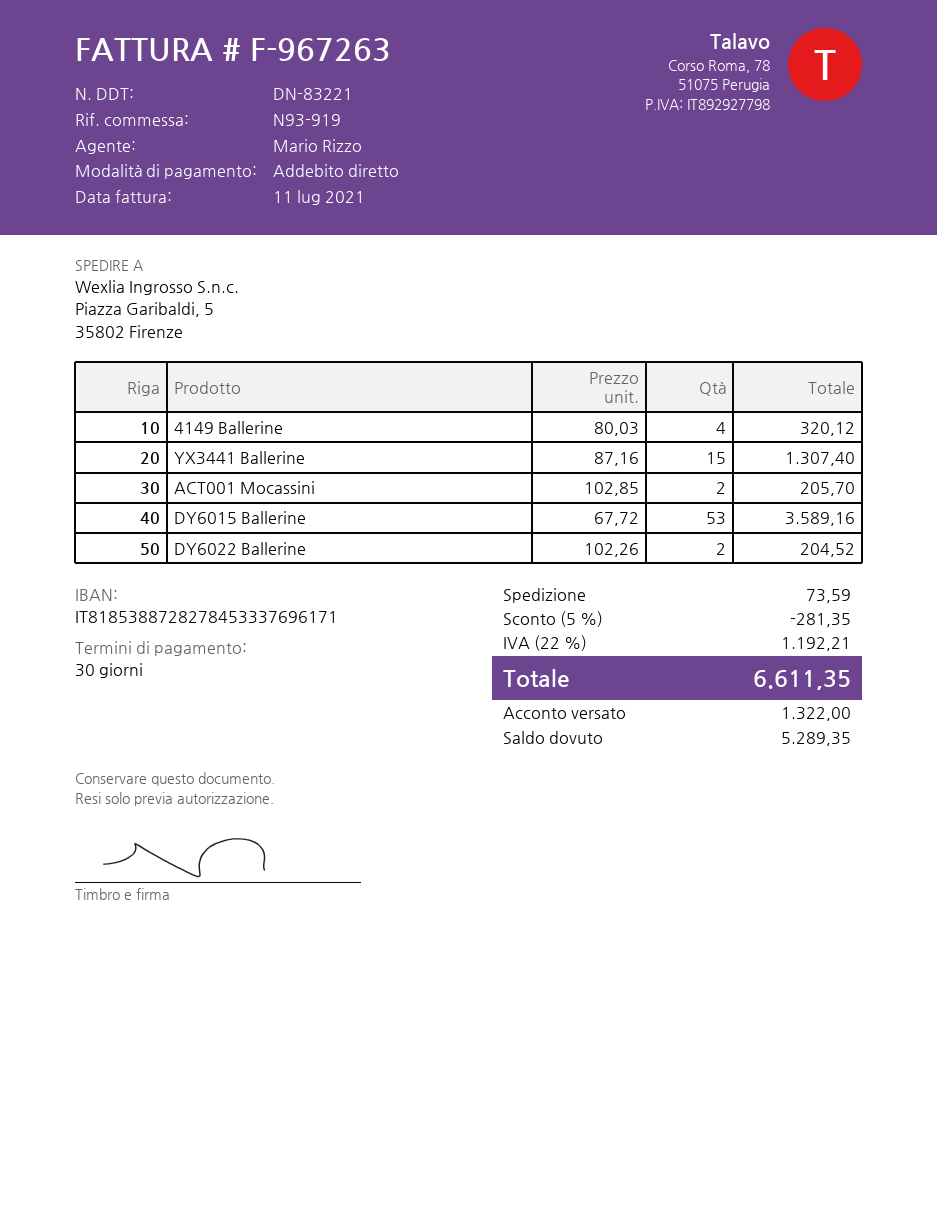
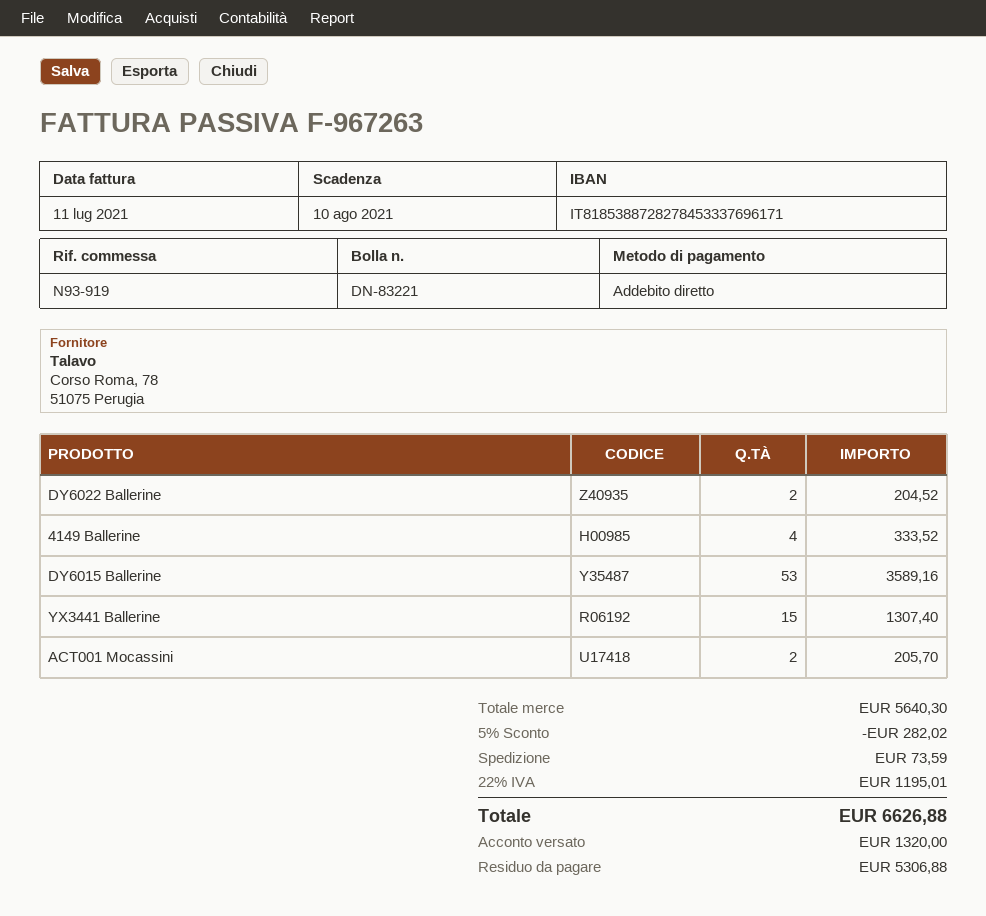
4149 Ballerine: 4 for 320.12 -> 4 for 333.52
discount: 5% = 281.35 -> 5% = 282.02
tax: 22% = 1192.21 -> 22% = 1195.01
total: 6611.35 -> 6626.88
deposit: 1322.00 -> 1320.00
balance: 5289.35 -> 5306.88

